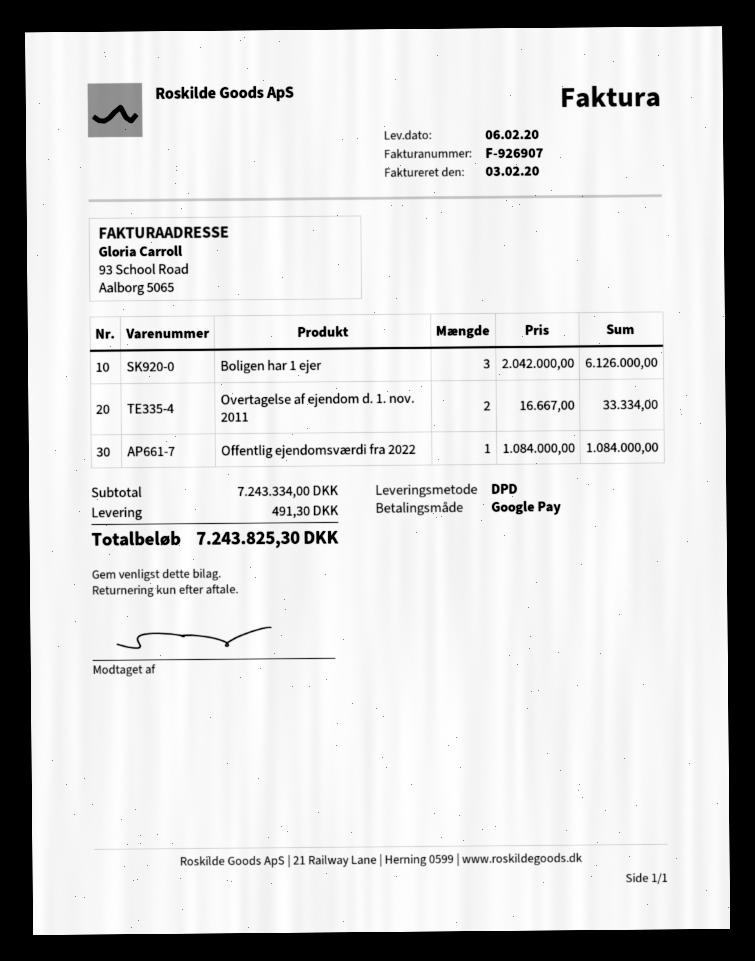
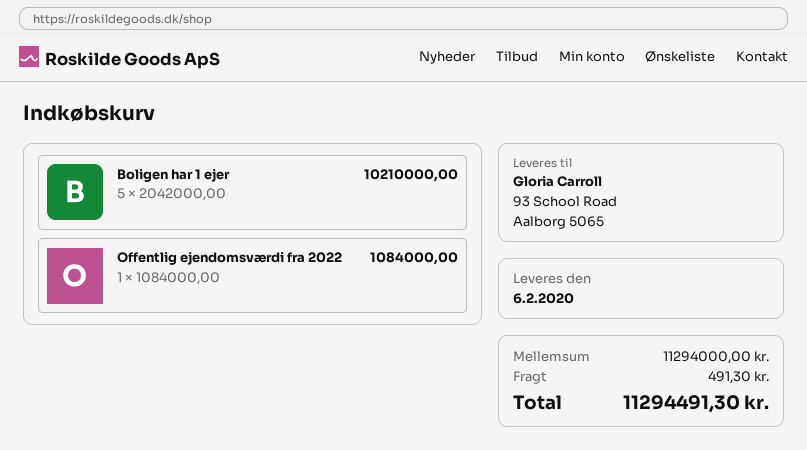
Boligen har 1 ejer: 3 x 2042000.00 = 6126000.00 -> 5 x 2042000.00 = 10210000.00
Overtagelse af ejendom d. 1. nov. 2011: 2 x 16667.00 = 33334.00 -> none
subtotal: 7243334.00 -> 11294000.00
total: 7243825.30 -> 11294491.30

